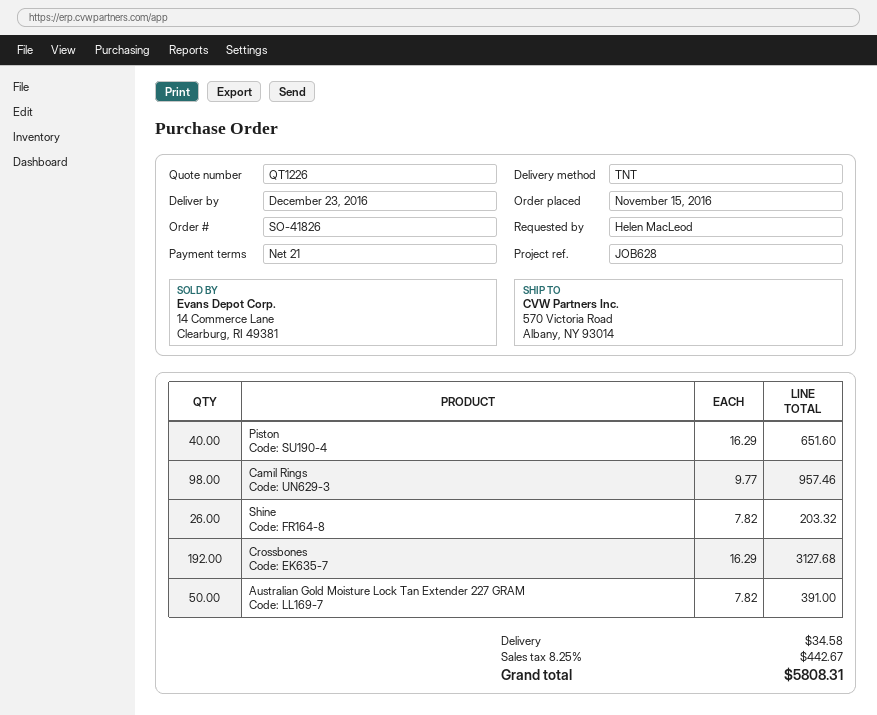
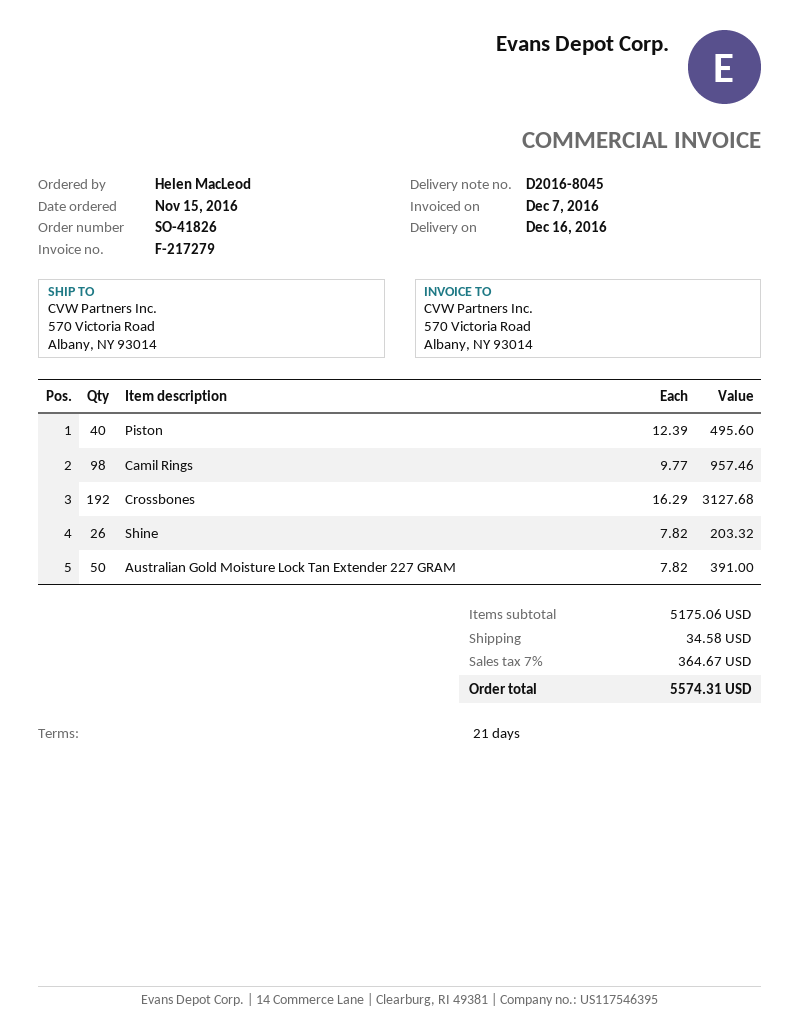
delivery date: 2016-12-23 -> 2016-12-16
Piston: 40 x 16.29 = 651.60 -> 40 x 12.39 = 495.60
tax: 8.25% = 442.67 -> 7% = 364.67
total: 5808.31 -> 5574.31

